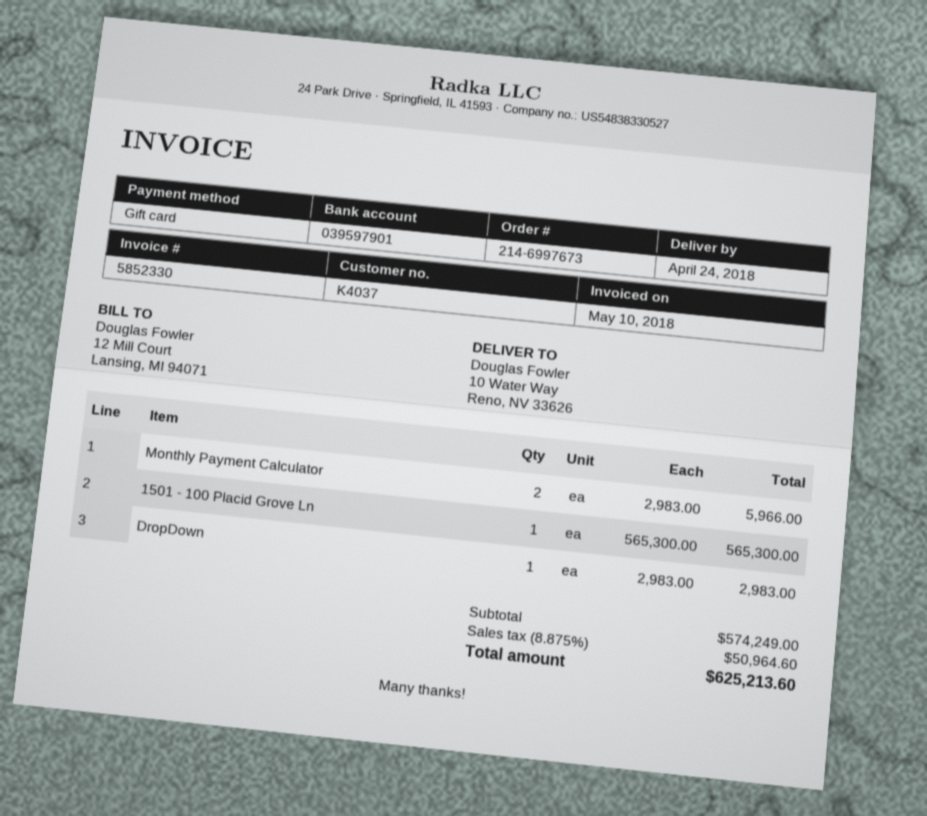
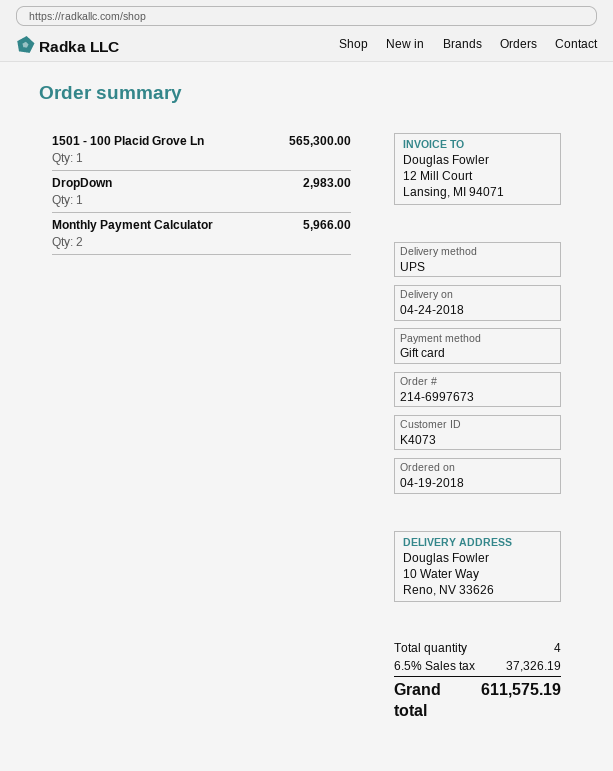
customer number: K4037 -> K4073
tax: 8.875% = 50964.60 -> 6.5% = 37326.19
total: 625213.60 -> 611575.19

